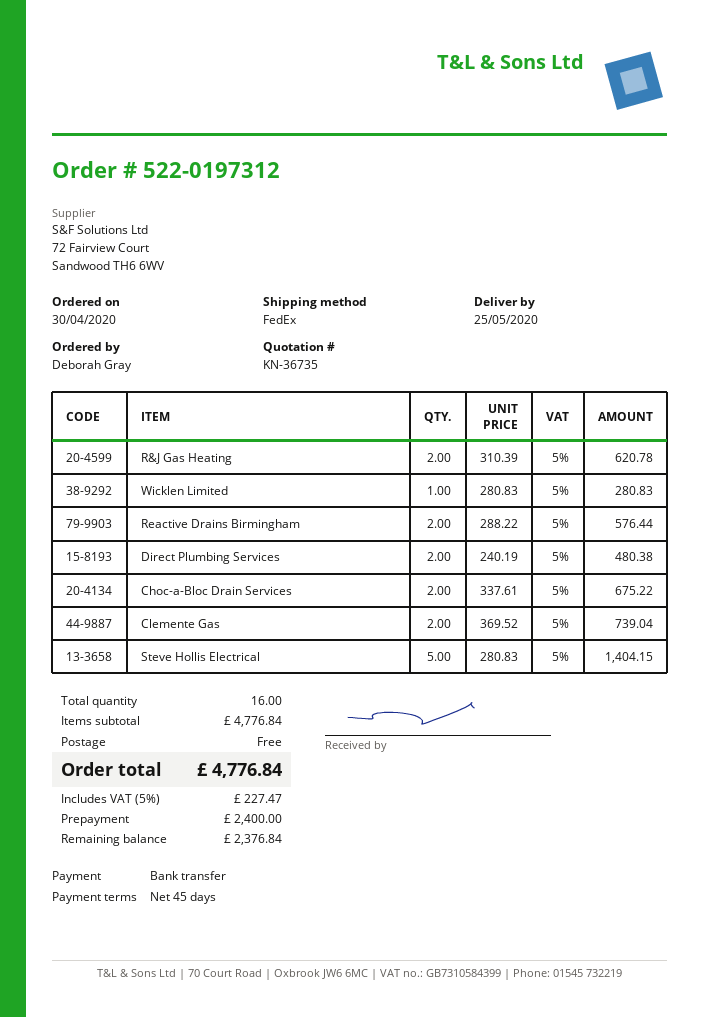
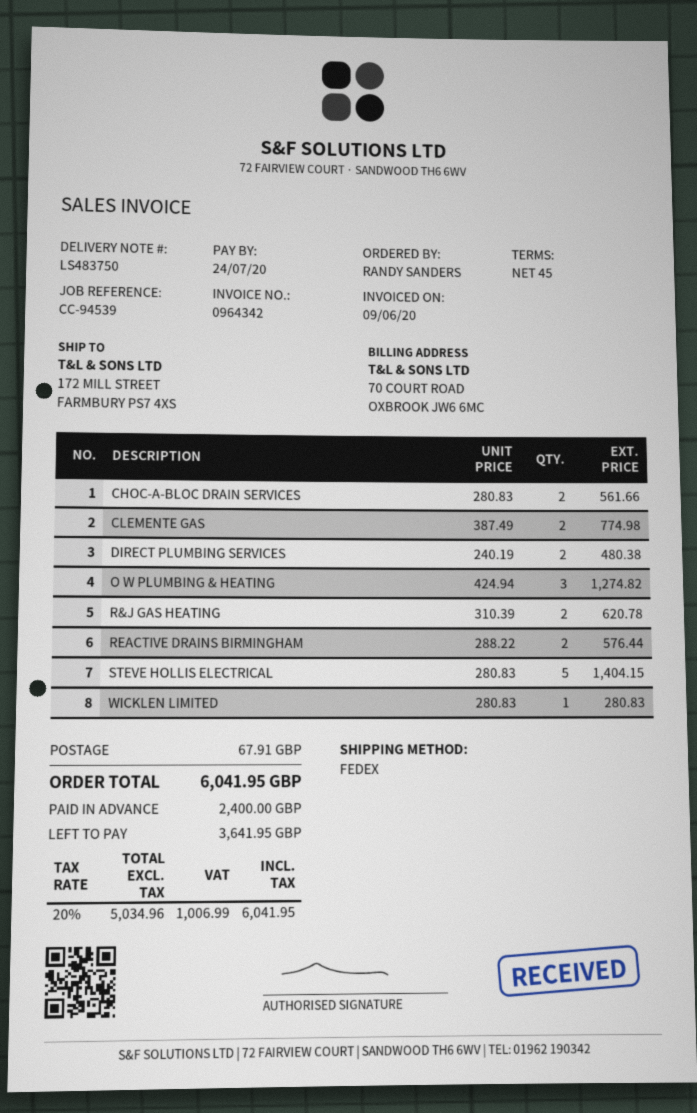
ordered by: Deborah Gray -> RANDY SANDERS
Choc-a-Bloc Drain Services: 2 x 337.61 = 675.22 -> 2 x 280.83 = 561.66
Clemente Gas: 2 x 369.52 = 739.04 -> 2 x 387.49 = 774.98
O W PLUMBING & HEATING: none -> 3 x 424.94 = 1274.82
shipping: 0.00 -> 67.91
tax: 5% = 227.47 -> 20% = 1006.99
total: 4776.84 -> 6041.95
balance: 2376.84 -> 3641.95

